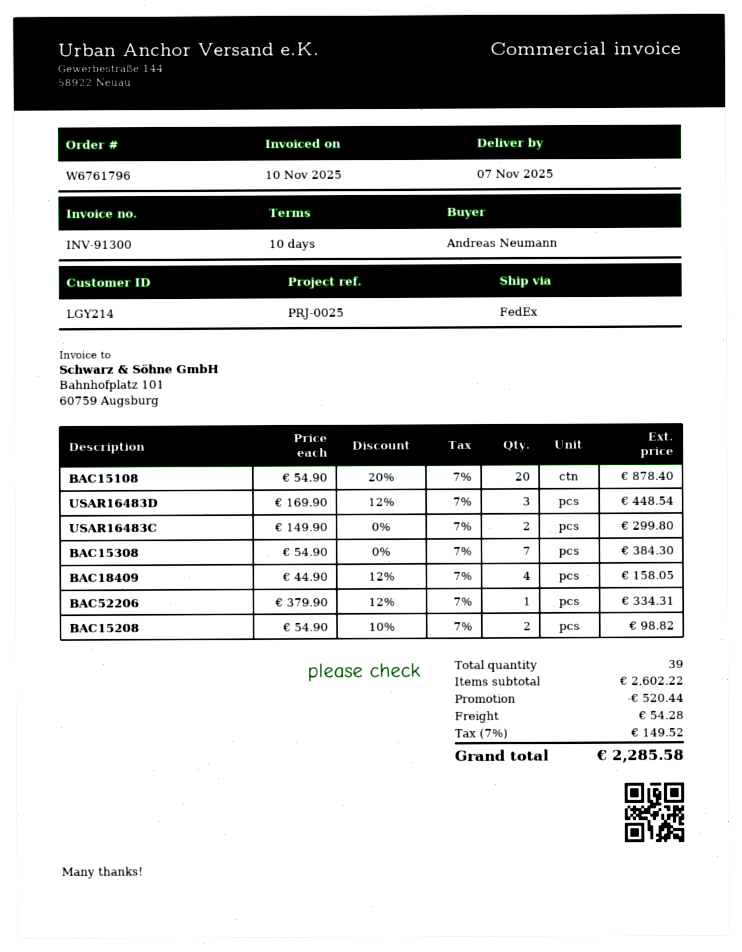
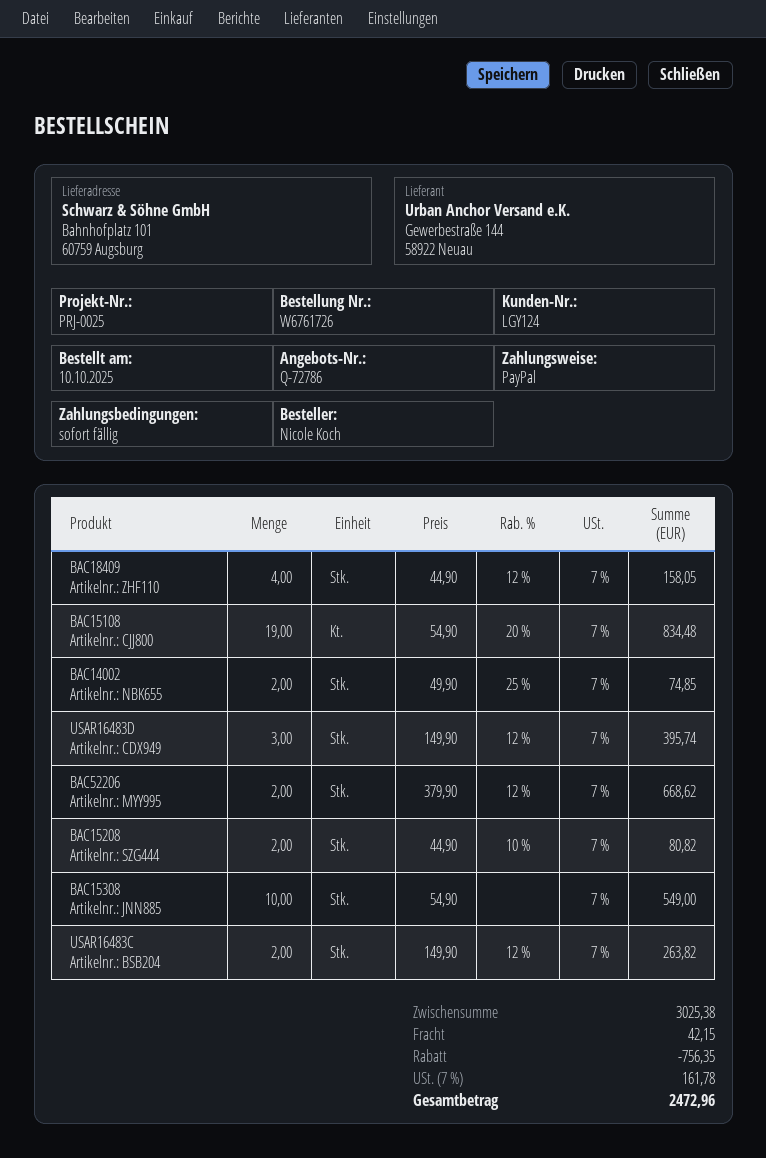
order number: W6761796 -> W6761726
payment terms: 10 days -> on receipt
customer number: LGY214 -> LGY124
ordered by: Andreas Neumann -> Nicole Koch
BAC15108: 20 x 54.90 - 20% = 878.40 -> 19 x 54.90 - 20% = 834.48
USAR16483D: 3 x 169.90 - 12% = 448.54 -> 3 x 149.90 - 12% = 395.74
USAR16483C: 2 x 149.90 = 299.80 -> 2 x 149.90 - 12% = 263.82
BAC15308: 7 x 54.90 = 384.30 -> 10 x 54.90 = 549.00
BAC52206: 1 x 379.90 - 12% = 334.31 -> 2 x 379.90 - 12% = 668.62
BAC15208: 2 x 54.90 - 10% = 98.82 -> 2 x 44.90 - 10% = 80.82
BAC14002: none -> 2 x 49.90 - 25% = 74.85
subtotal: 2602.22 -> 3025.38
discount: 520.44 -> 756.35
shipping: 54.28 -> 42.15
tax: 7% = 149.52 -> 7% = 161.78
total: 2285.58 -> 2472.96

